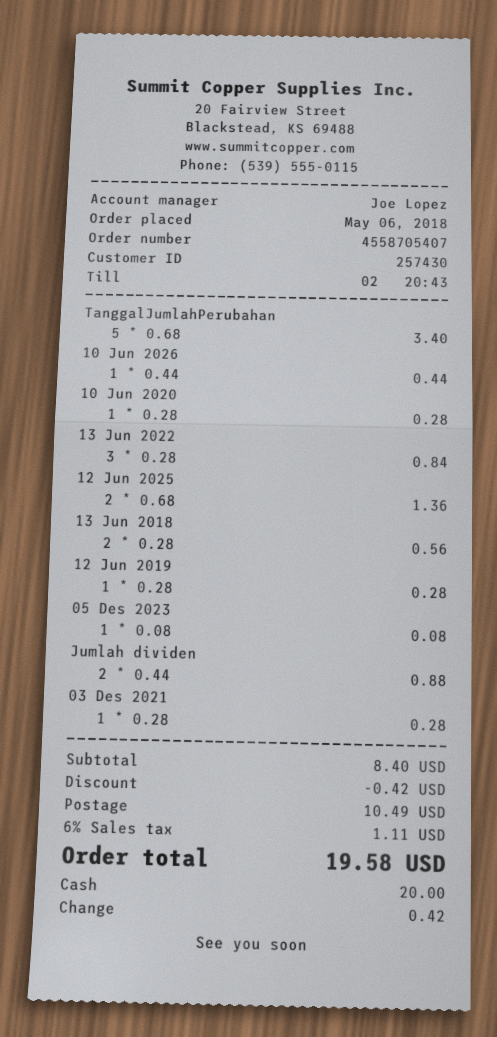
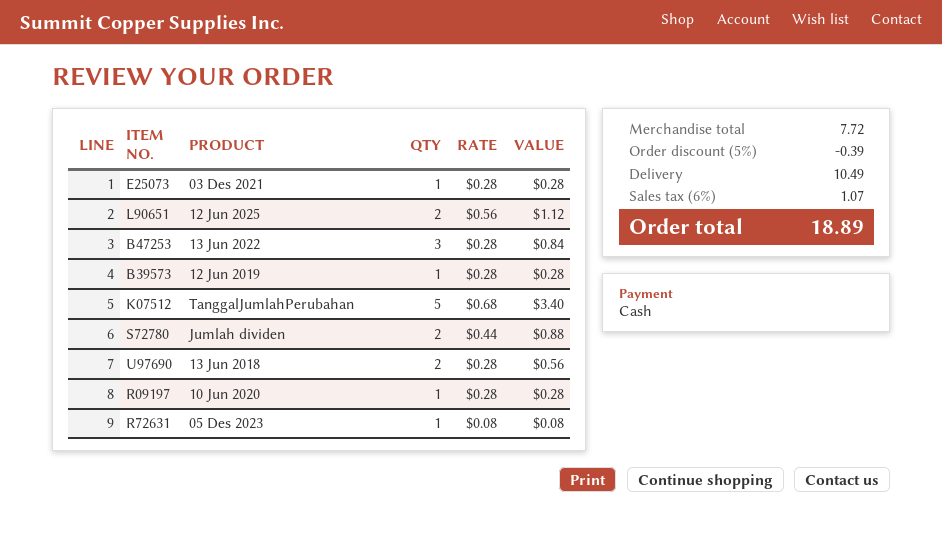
10 Jun 2026: 1 x 0.44 = 0.44 -> none
12 Jun 2025: 2 x 0.68 = 1.36 -> 2 x 0.56 = 1.12
subtotal: 8.40 -> 7.72
discount: 0.42 -> 0.39
tax: 6% = 1.11 -> 6% = 1.07
total: 19.58 -> 18.89

